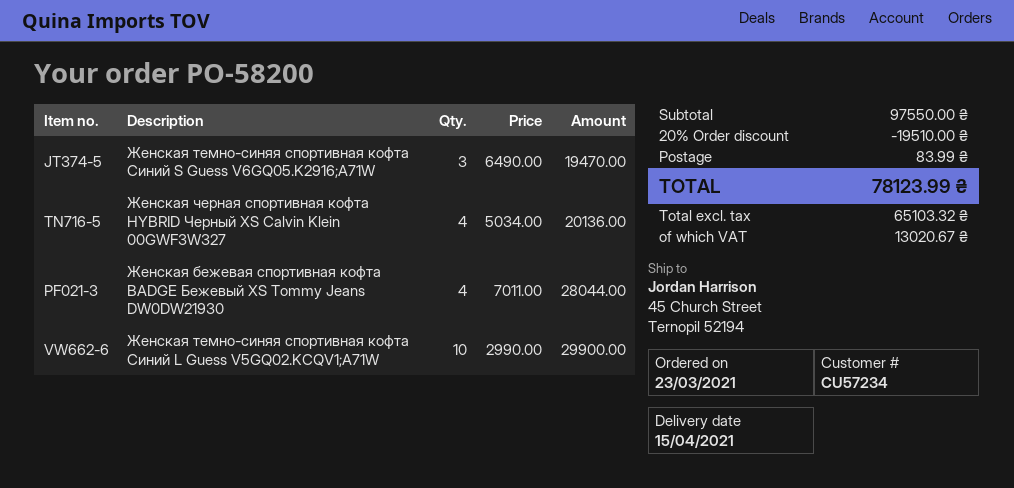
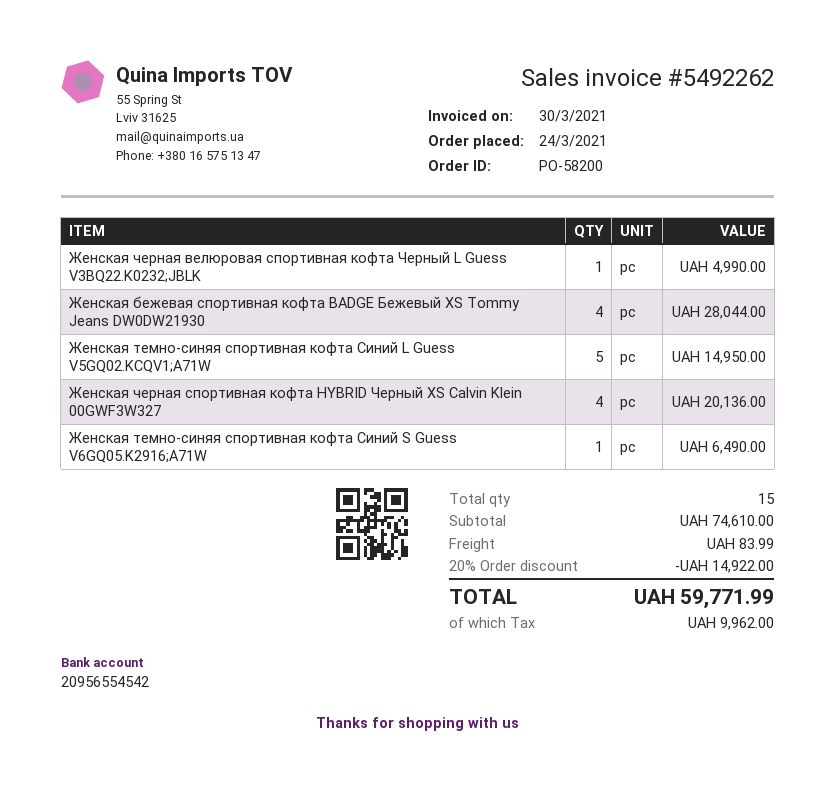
order date: 2021-03-23 -> 2021-03-24
Женская темно-синяя спортивная кофта Синий S Guess V6GQ05.K2916;A71W: 3 for 19470.00 -> 1 for 6490.00
Женская темно-синяя спортивная кофта Синий L Guess V5GQ02.KCQV1;A71W: 10 for 29900.00 -> 5 for 14950.00
Женская черная велюровая спортивная кофта Черный L Guess V3BQ22.K0232;JBLK: none -> 1 for 4990.00
subtotal: 97550.00 -> 74610.00
discount: 20% = 19510.00 -> 20% = 14922.00
tax: 13020.67 -> 9962.00
total: 78123.99 -> 59771.99

